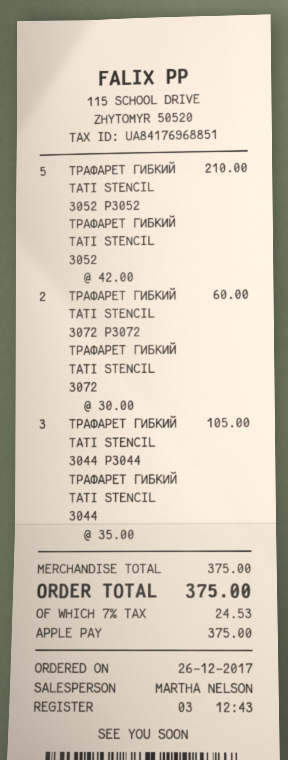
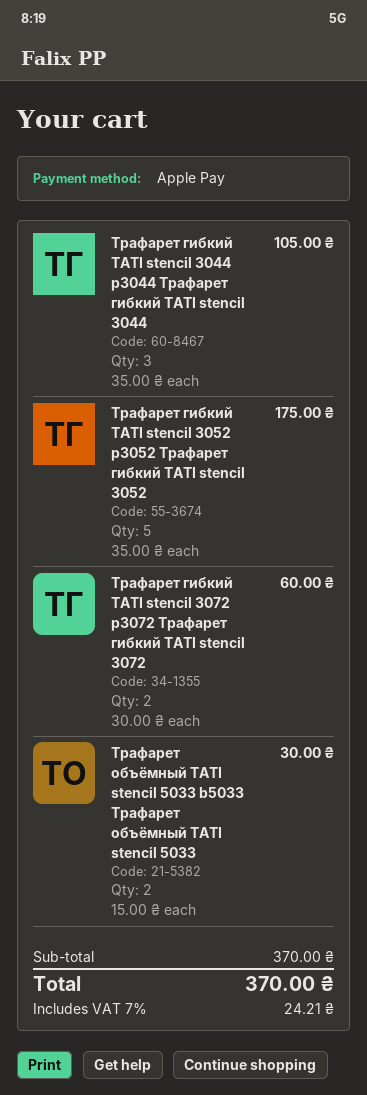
ТРАФАРЕТ ГИБКИЙ TATI STENCIL 3052 Р3052 ТРАФАРЕТ ГИБКИЙ TATI STENCIL 3052: 5 x 42.00 = 210.00 -> 5 x 35.00 = 175.00
Трафарет объёмный TATI stencil 5033 b5033 Трафарет объёмный TATI stencil 5033: none -> 2 x 15.00 = 30.00
subtotal: 375.00 -> 370.00
tax: 7% = 24.53 -> 7% = 24.21
total: 375.00 -> 370.00

